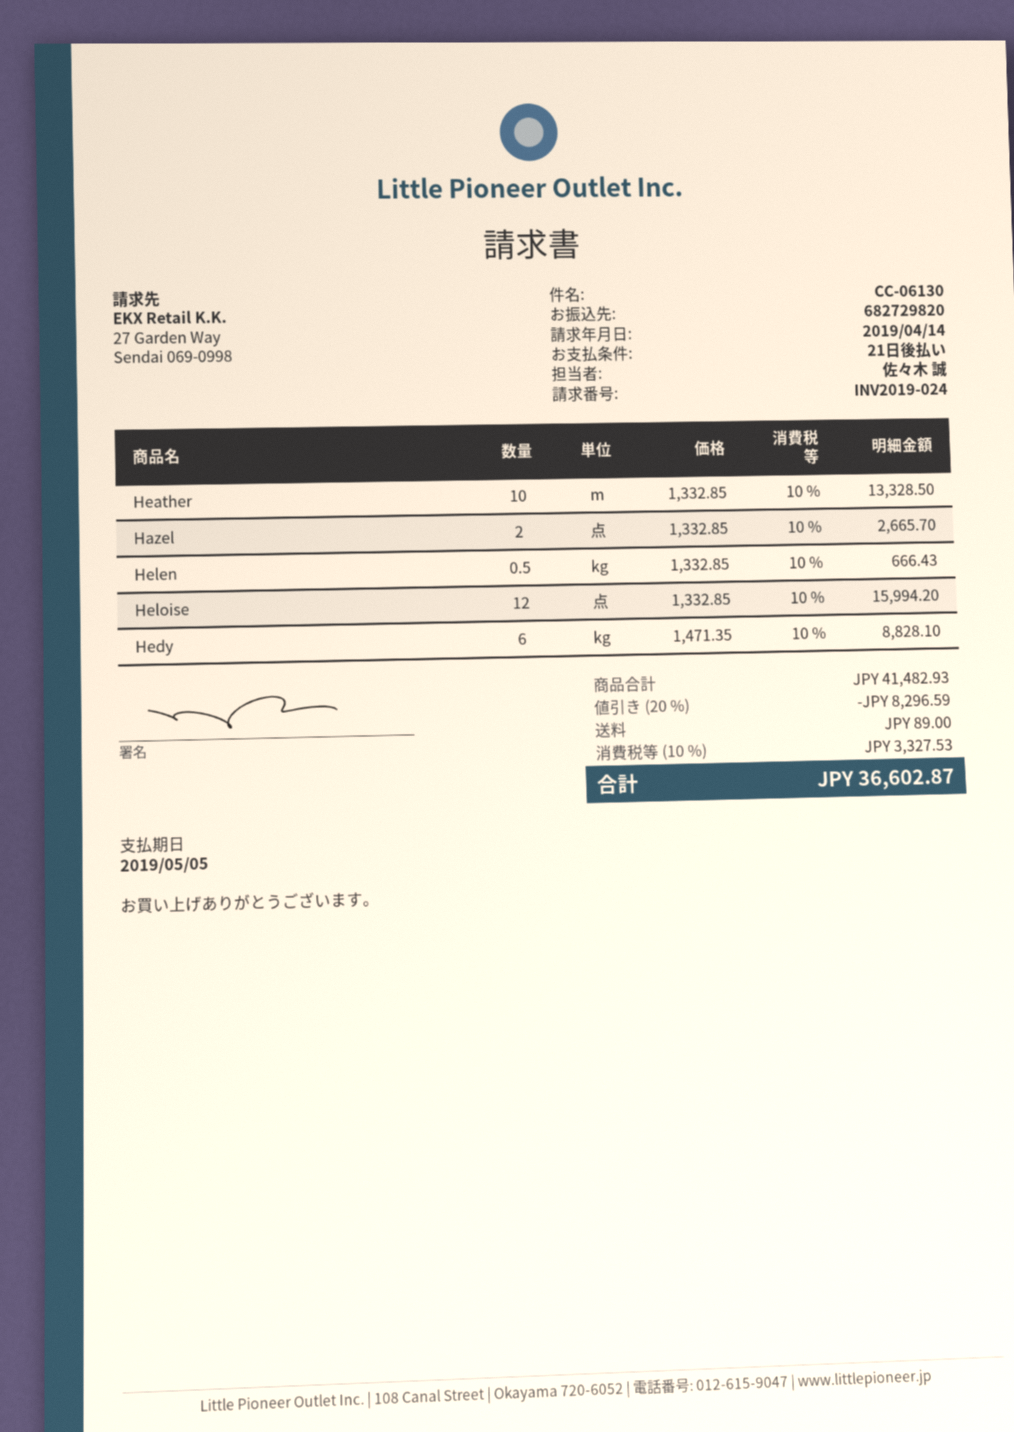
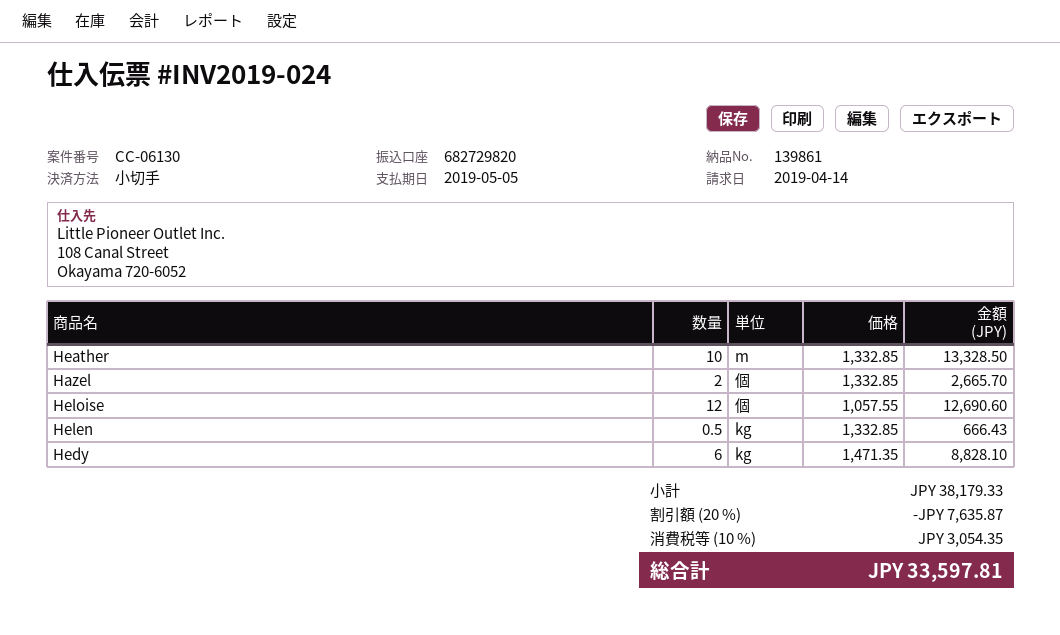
Heloise: 12 x 1332.85 = 15994.20 -> 12 x 1057.55 = 12690.60
subtotal: 41482.93 -> 38179.33
discount: 20% = 8296.59 -> 20% = 7635.87
shipping: 89.00 -> none
tax: 10% = 3327.53 -> 10% = 3054.35
total: 36602.87 -> 33597.81

